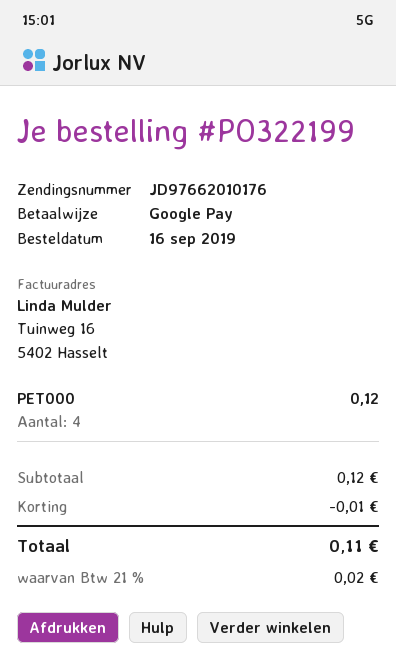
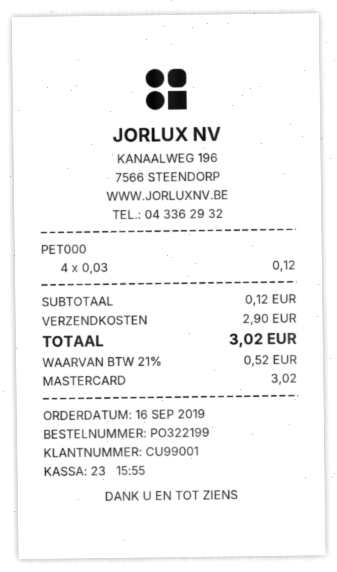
payment method: Google Pay -> Mastercard
discount: 0.01 -> none
shipping: none -> 2.90
tax: 21% = 0.02 -> 21% = 0.52
total: 0.11 -> 3.02

